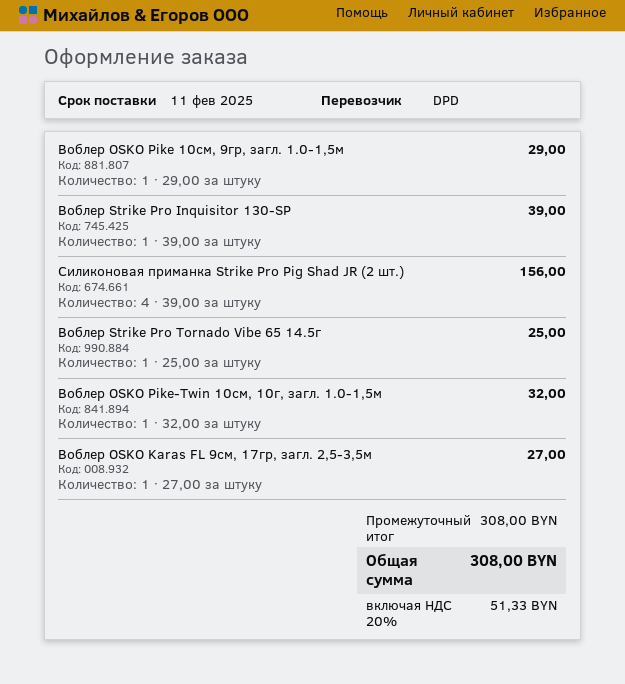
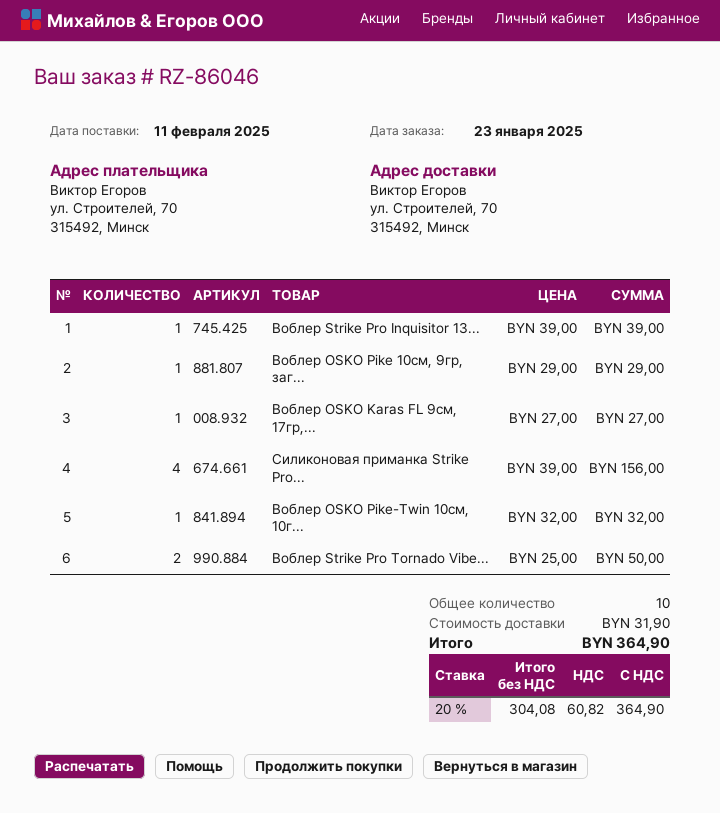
Воблер Strike Pro Tornado Vibe 65 14.5г: 1 x 25.00 = 25.00 -> 2 x 25.00 = 50.00
shipping: none -> 31.90
tax: 20% = 51.33 -> 20% = 60.82
total: 308.00 -> 364.90

